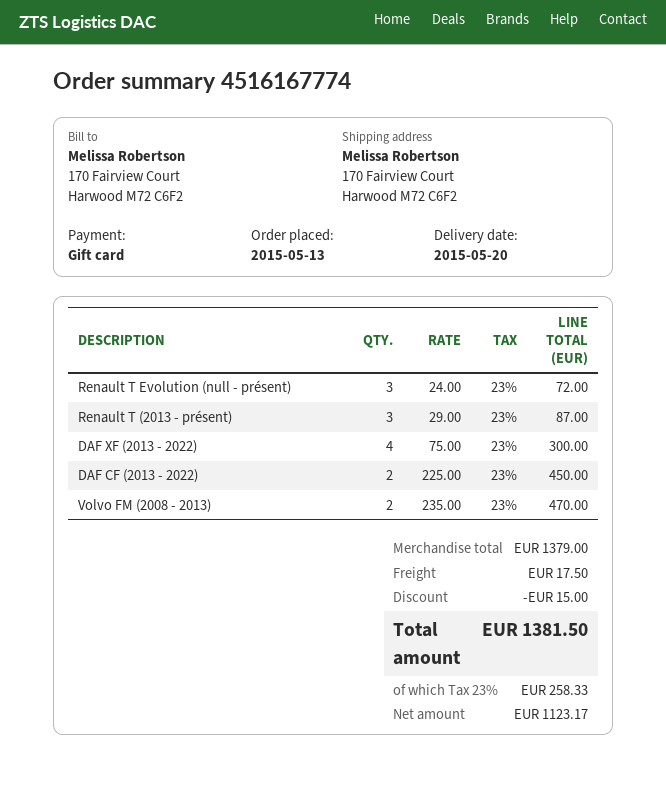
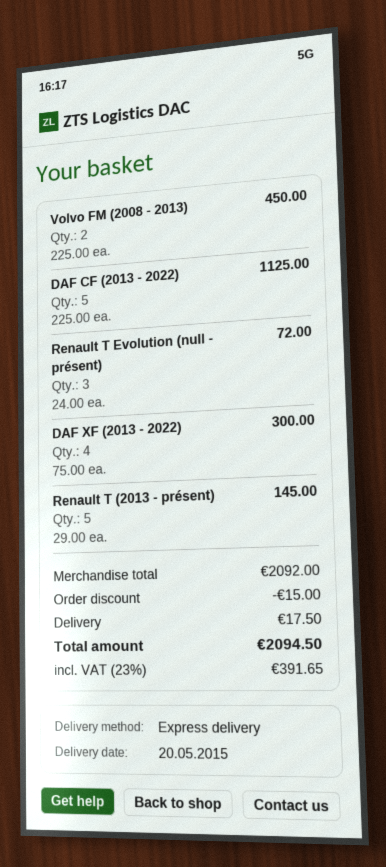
Renault T (2013 - présent): 3 x 29.00 = 87.00 -> 5 x 29.00 = 145.00
DAF CF (2013 - 2022): 2 x 225.00 = 450.00 -> 5 x 225.00 = 1125.00
Volvo FM (2008 - 2013): 2 x 235.00 = 470.00 -> 2 x 225.00 = 450.00
subtotal: 1379.00 -> 2092.00
tax: 23% = 258.33 -> 23% = 391.65
total: 1381.50 -> 2094.50

